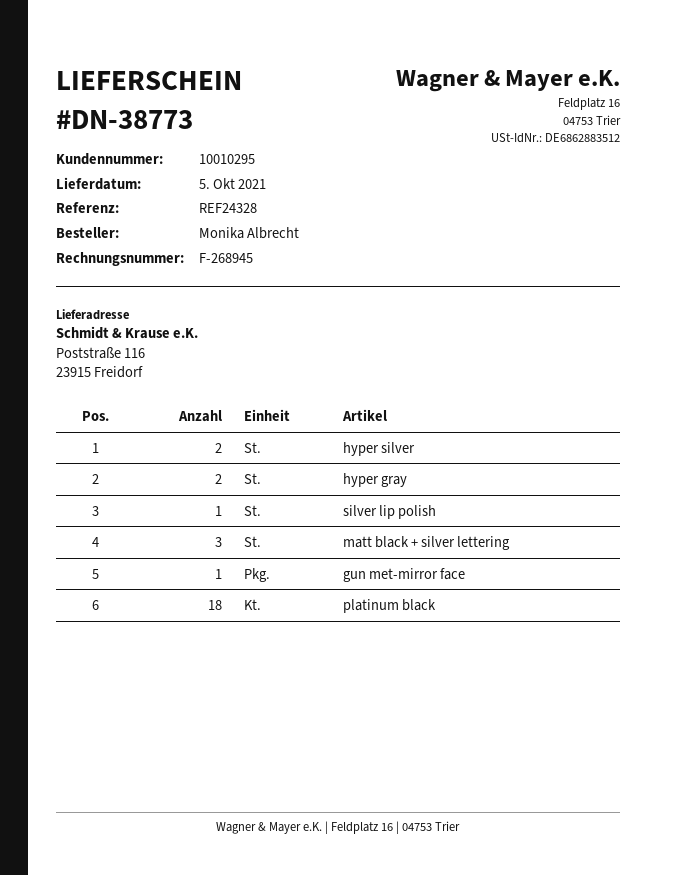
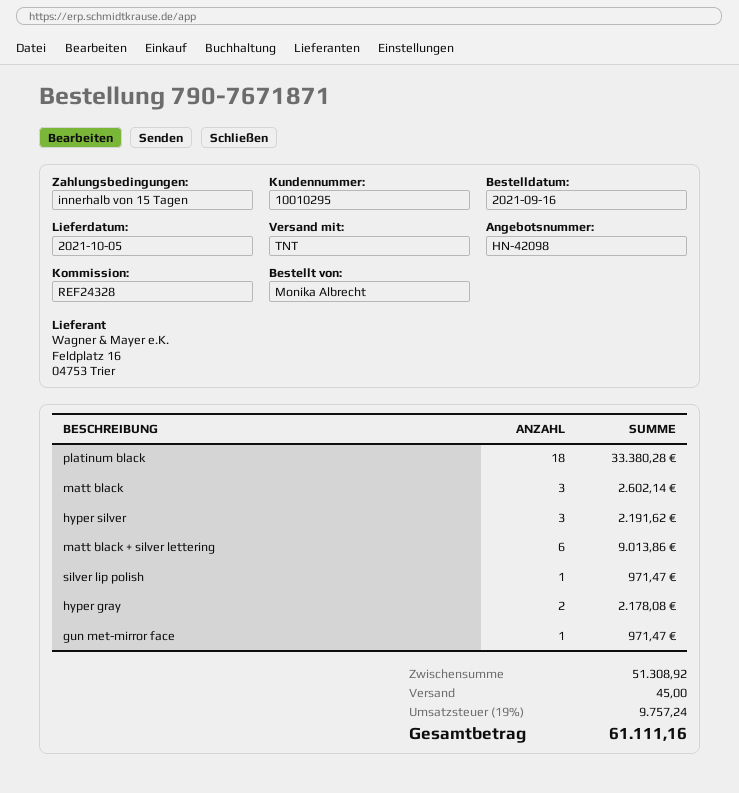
hyper silver: 2 -> 3
matt black + silver lettering: 3 -> 6
matt black: none -> 3

